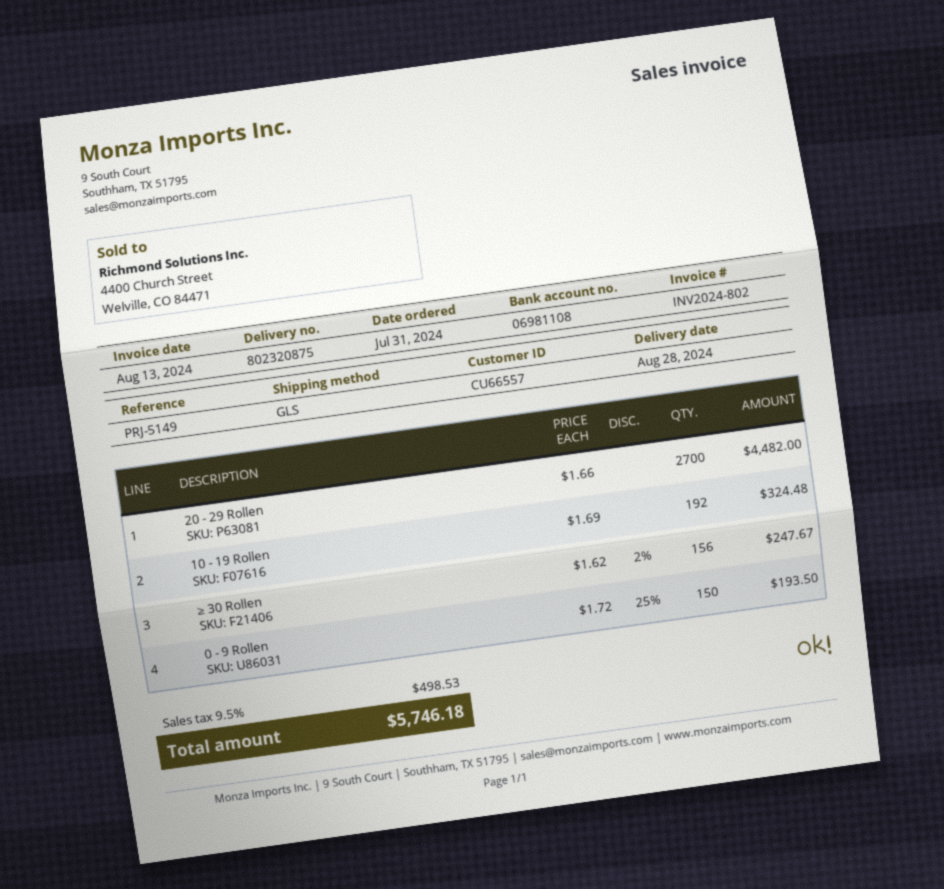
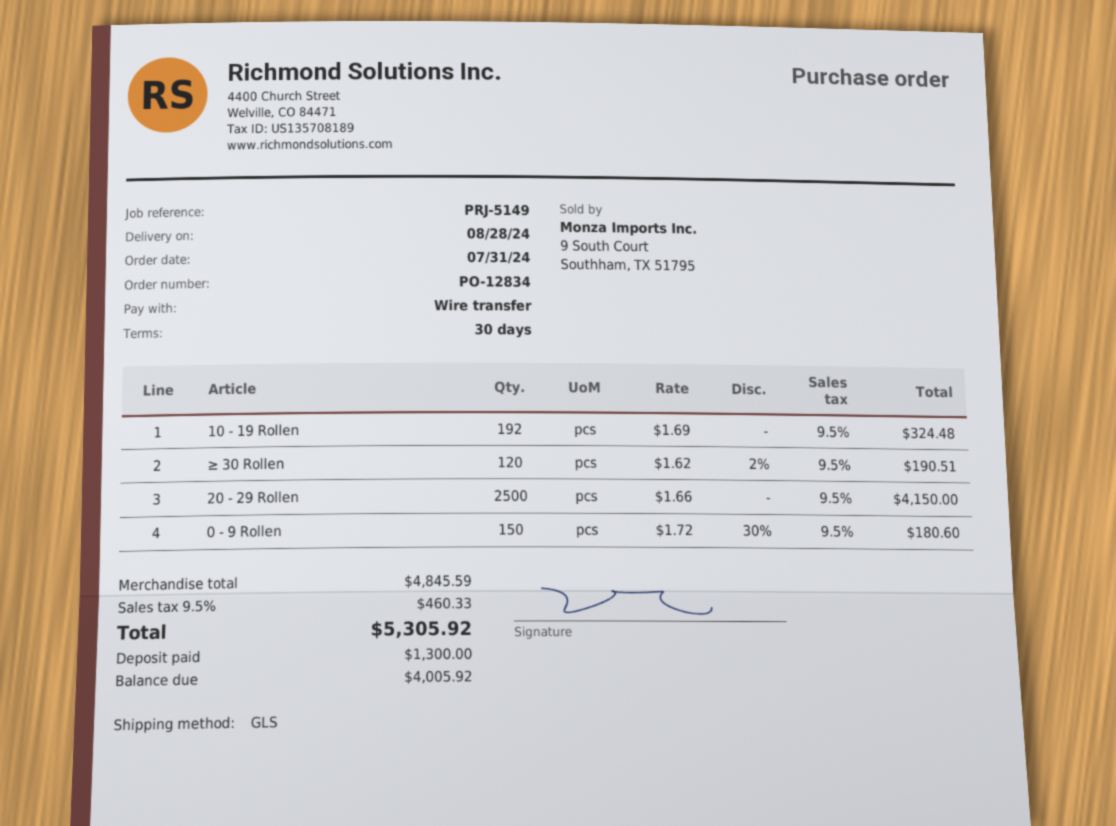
20 - 29 Rollen: 2700 x 1.66 = 4482.00 -> 2500 x 1.66 = 4150.00
≥ 30 Rollen: 156 x 1.62 - 2% = 247.67 -> 120 x 1.62 - 2% = 190.51
0 - 9 Rollen: 150 x 1.72 - 25% = 193.50 -> 150 x 1.72 - 30% = 180.60
tax: 9.5% = 498.53 -> 9.5% = 460.33
total: 5746.18 -> 5305.92

